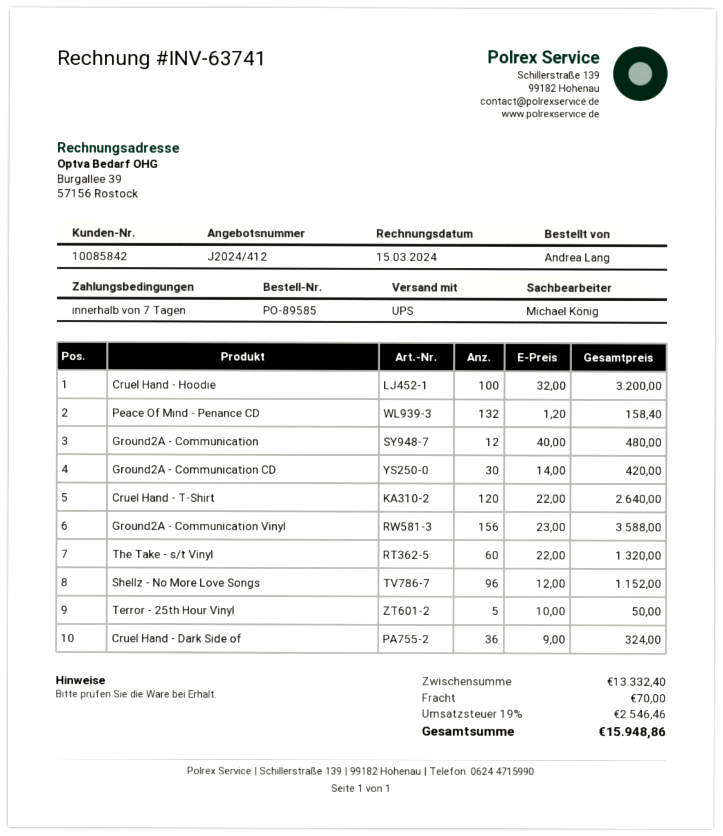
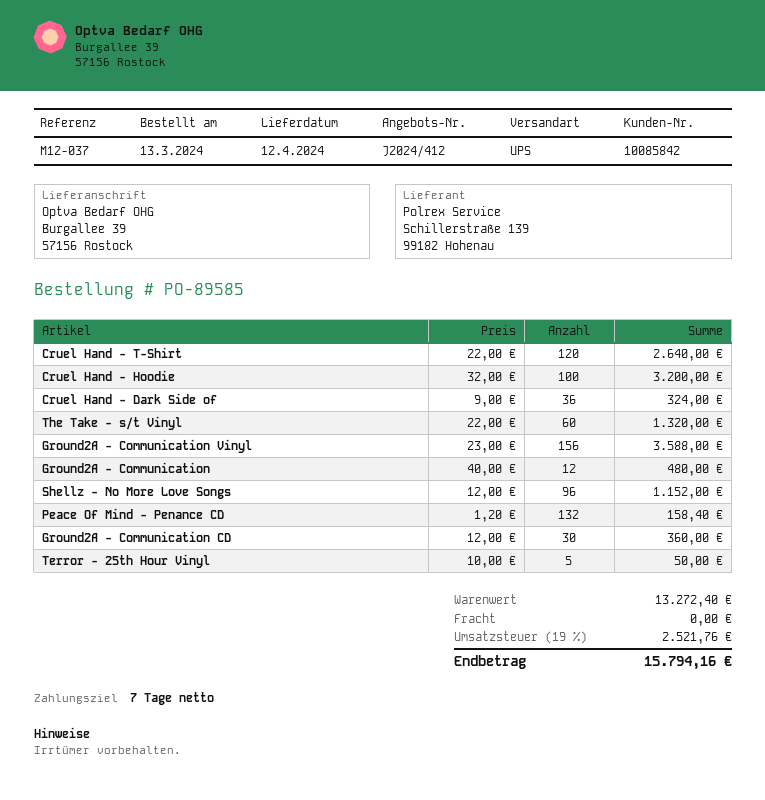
Ground2A - Communication CD: 30 x 14.00 = 420.00 -> 30 x 12.00 = 360.00
subtotal: 13332.40 -> 13272.40
shipping: 70.00 -> 0.00
tax: 19% = 2546.46 -> 19% = 2521.76
total: 15948.86 -> 15794.16

